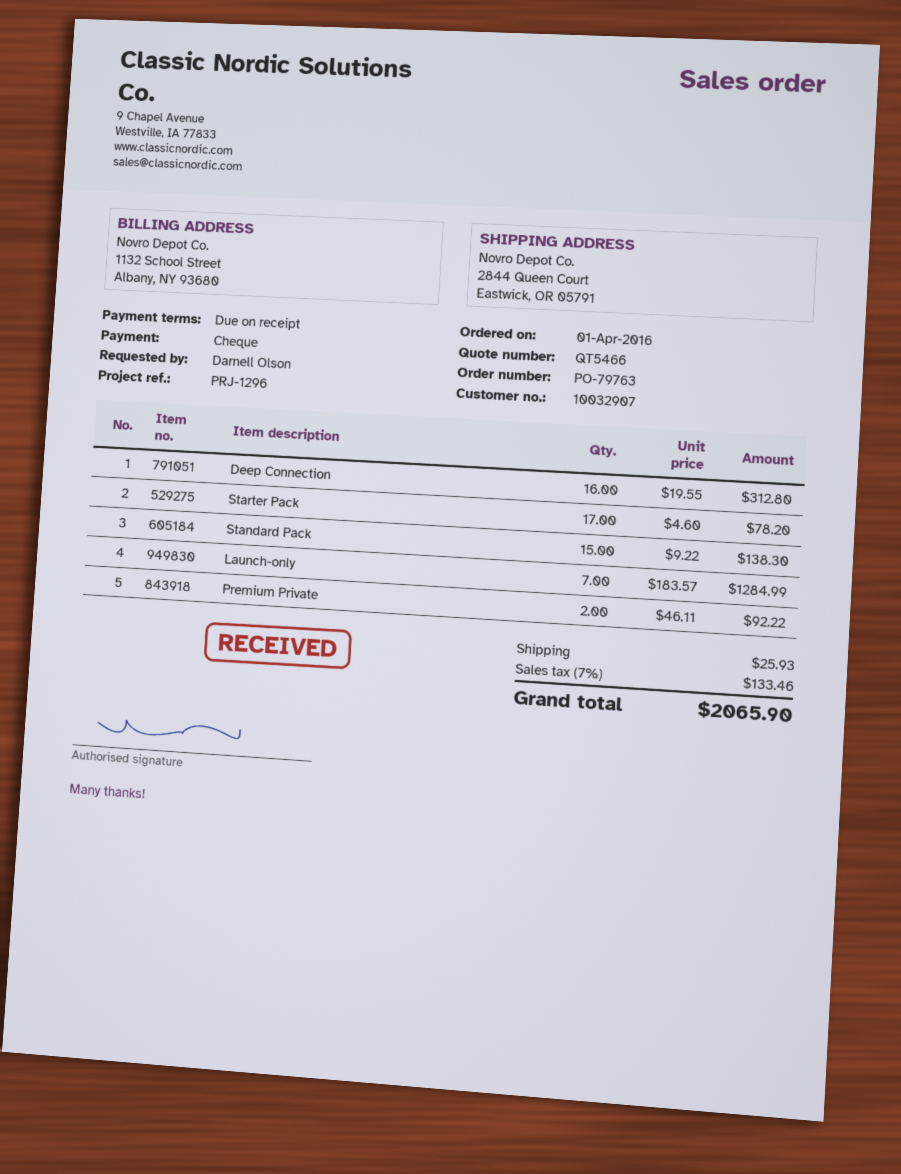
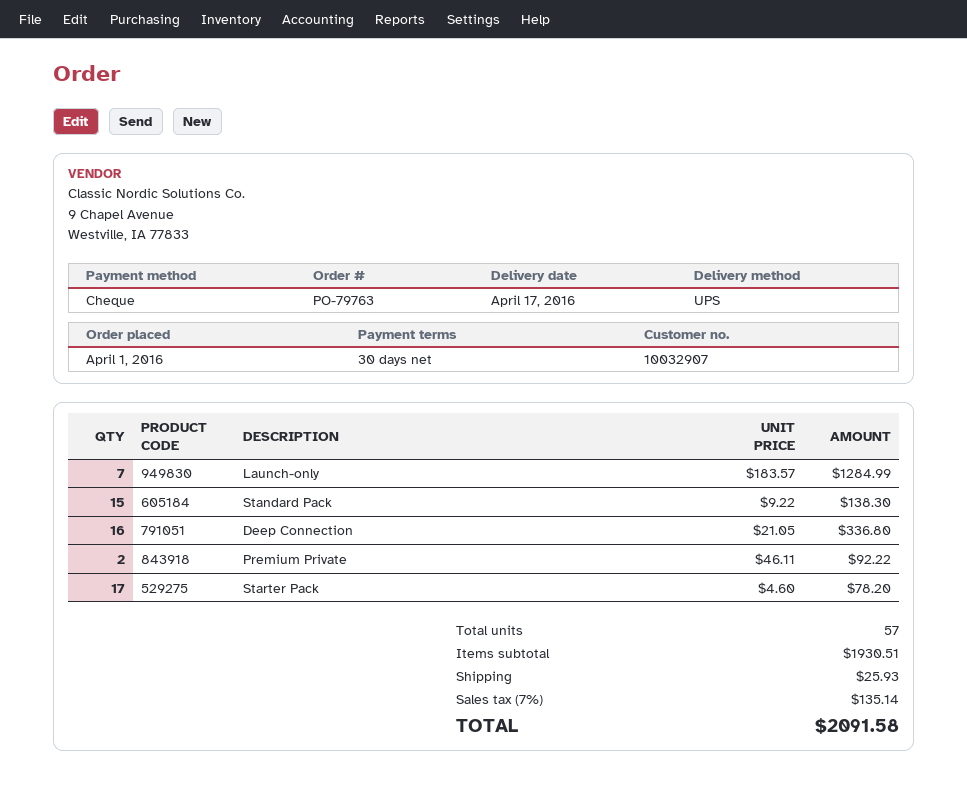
payment terms: on receipt -> 30 days
Deep Connection: 16 x 19.55 = 312.80 -> 16 x 21.05 = 336.80
tax: 7% = 133.46 -> 7% = 135.14
total: 2065.90 -> 2091.58

